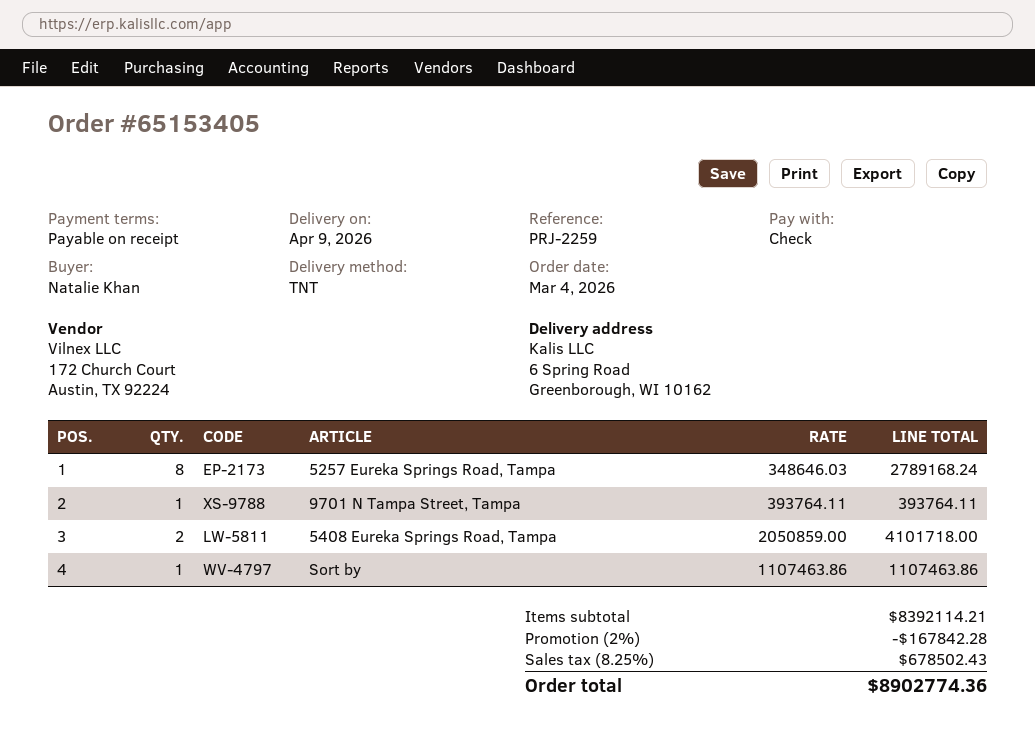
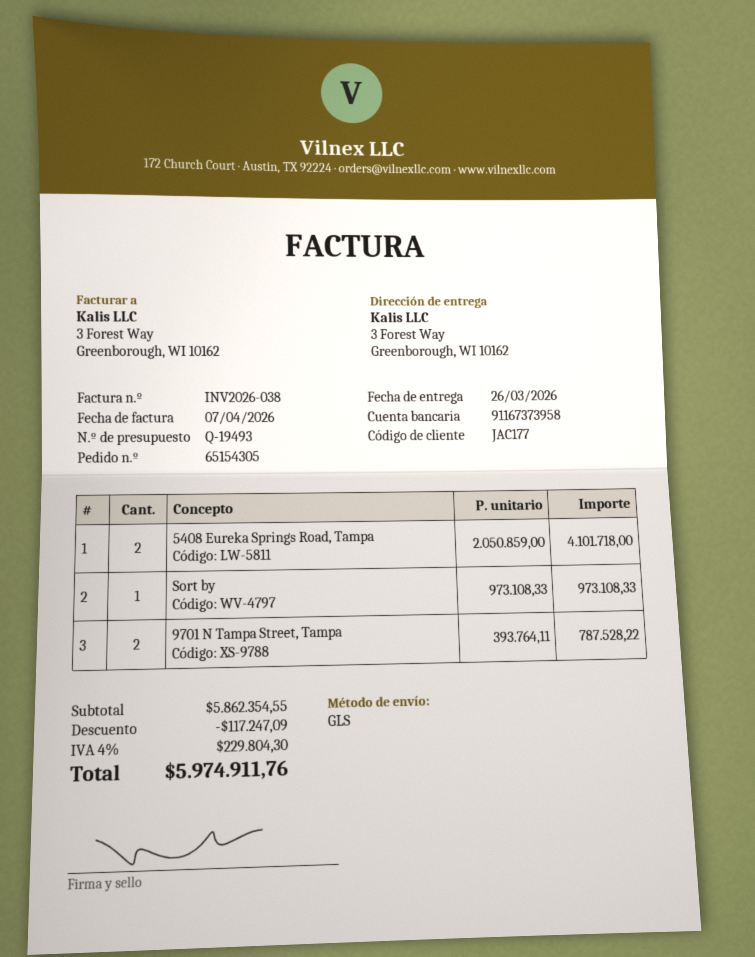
order number: 65153405 -> 65154305
delivery date: 2026-04-09 -> 2026-03-26
shipping method: TNT -> GLS
ship to: 6 Spring Road, Greenborough, WI 10162 -> 3 Forest Way, Greenborough, WI 10162
5257 Eureka Springs Road, Tampa: 8 x 348646.03 = 2789168.24 -> none
9701 N Tampa Street, Tampa: 1 x 393764.11 = 393764.11 -> 2 x 393764.11 = 787528.22
Sort by: 1 x 1107463.86 = 1107463.86 -> 1 x 973108.33 = 973108.33
subtotal: 8392114.21 -> 5862354.55
discount: 167842.28 -> 117247.09
tax: 8.25% = 678502.43 -> 4% = 229804.30
total: 8902774.36 -> 5974911.76

